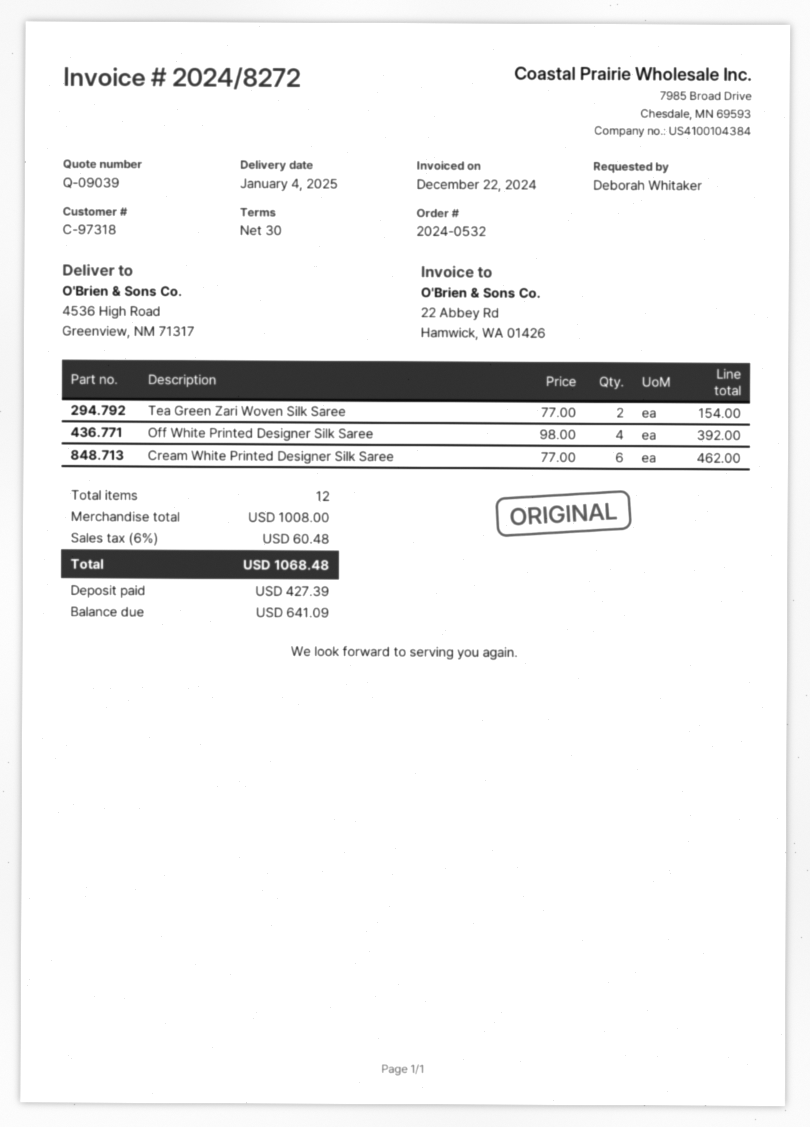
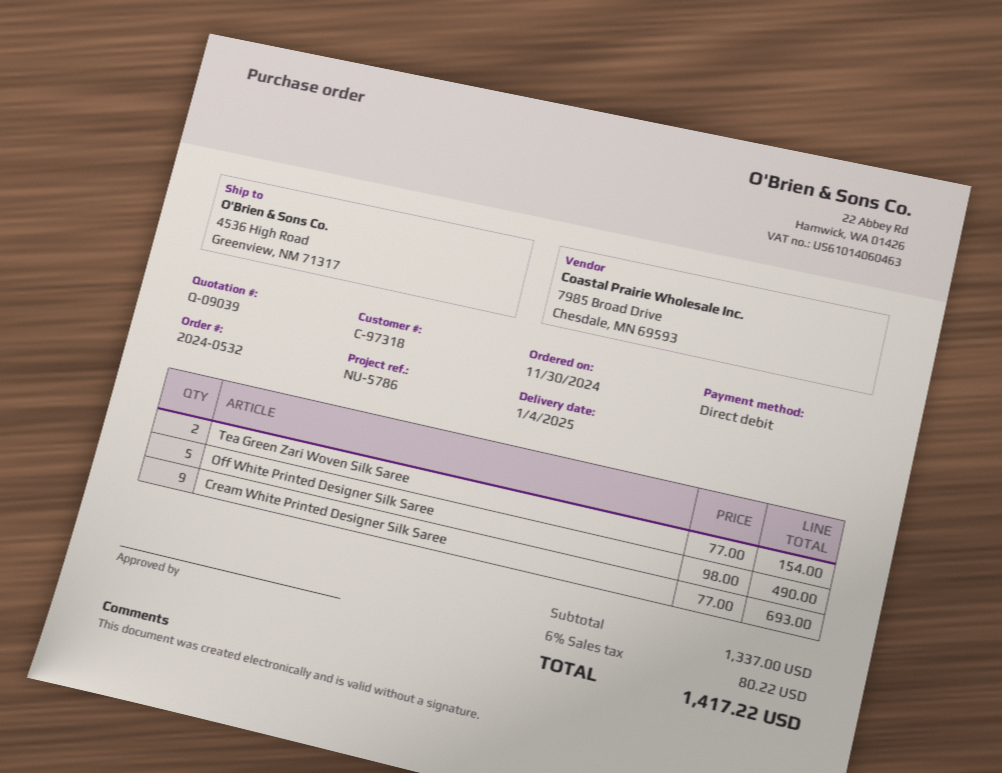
Off White Printed Designer Silk Saree: 4 x 98.00 = 392.00 -> 5 x 98.00 = 490.00
Cream White Printed Designer Silk Saree: 6 x 77.00 = 462.00 -> 9 x 77.00 = 693.00
subtotal: 1008.00 -> 1337.00
tax: 6% = 60.48 -> 6% = 80.22
total: 1068.48 -> 1417.22

